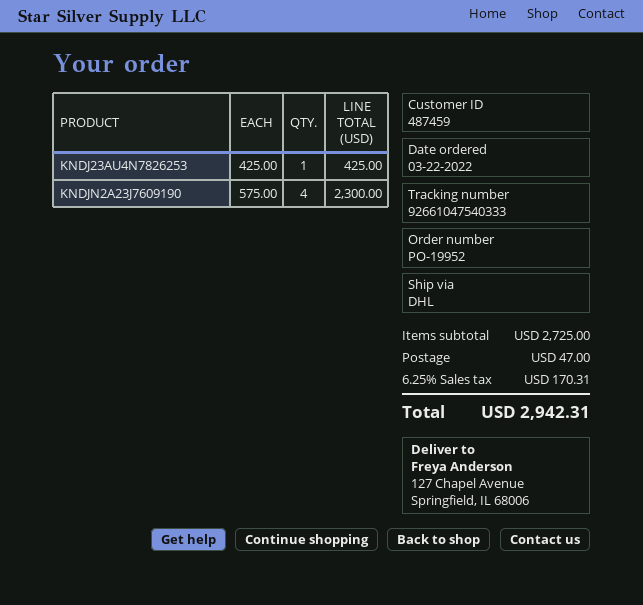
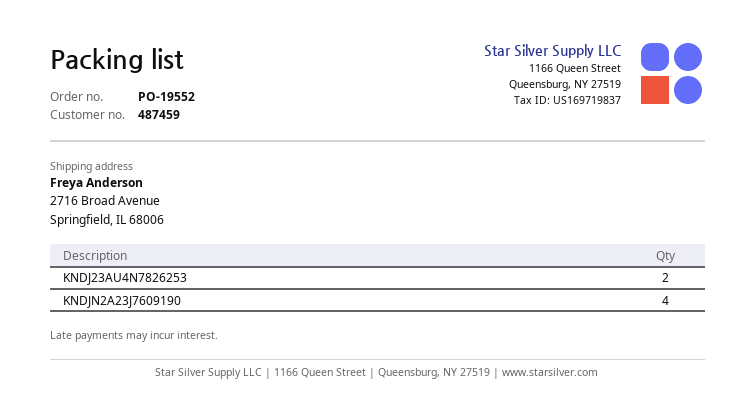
order number: PO-19952 -> PO-19552
ship to: 127 Chapel Avenue, Springfield, IL 68006 -> 2716 Broad Avenue, Springfield, IL 68006
KNDJ23AU4N7826253: 1 -> 2

